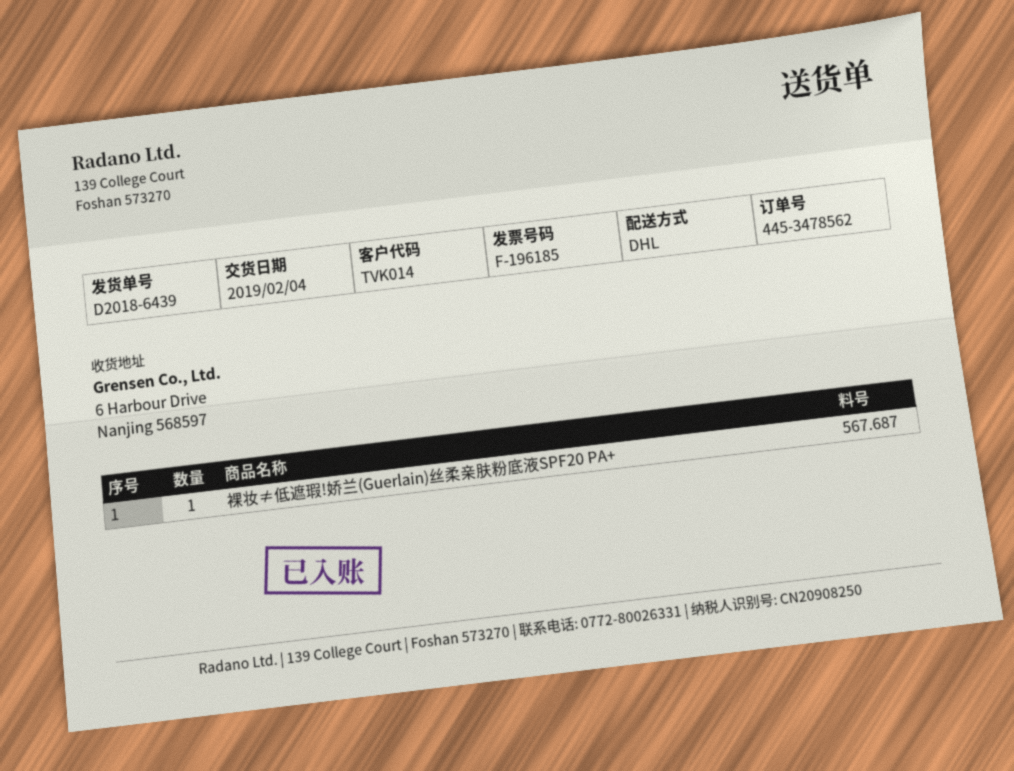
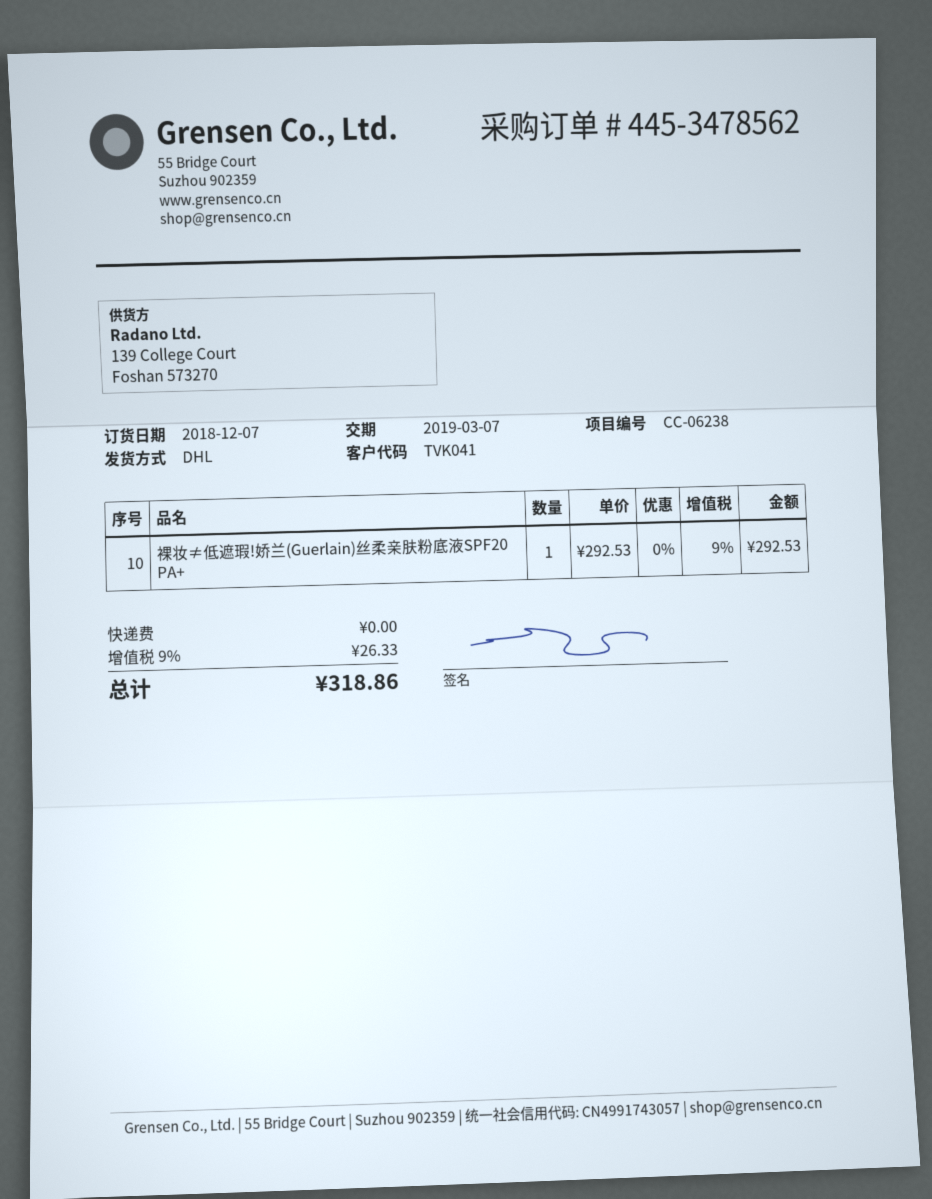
delivery date: 2019-02-04 -> 2019-03-07
customer number: TVK014 -> TVK041

